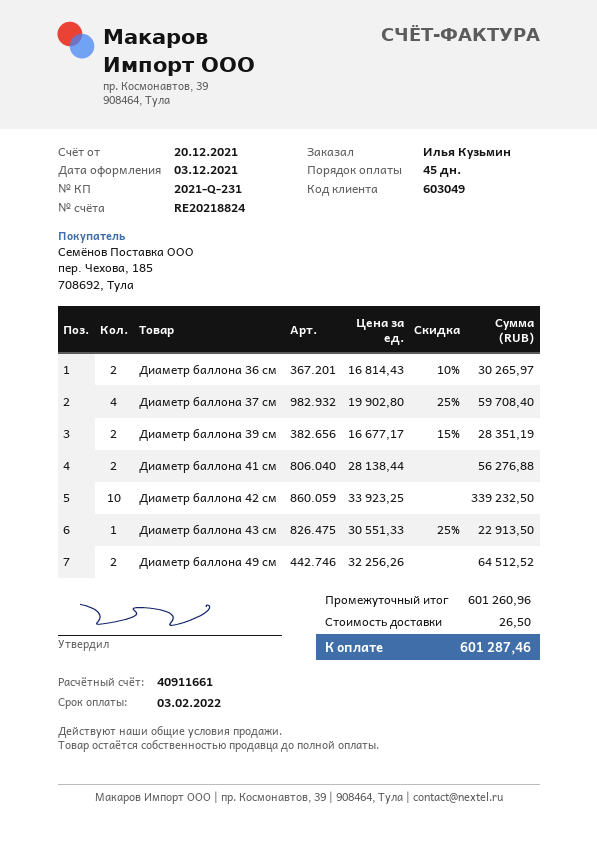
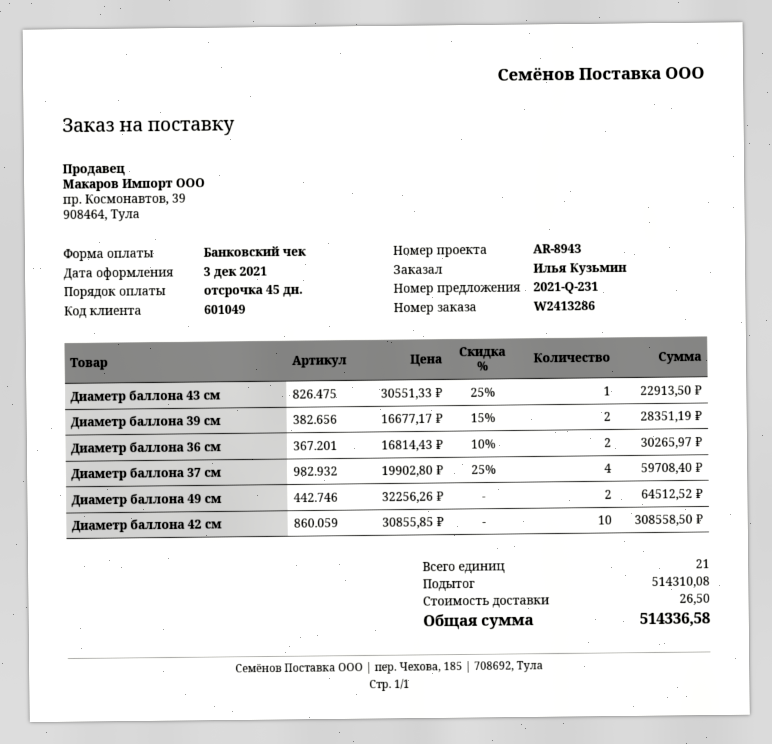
customer number: 603049 -> 601049
Диаметр баллона 41 см: 2 x 28138.44 = 56276.88 -> none
Диаметр баллона 42 см: 10 x 33923.25 = 339232.50 -> 10 x 30855.85 = 308558.50
subtotal: 601260.96 -> 514310.08
total: 601287.46 -> 514336.58

